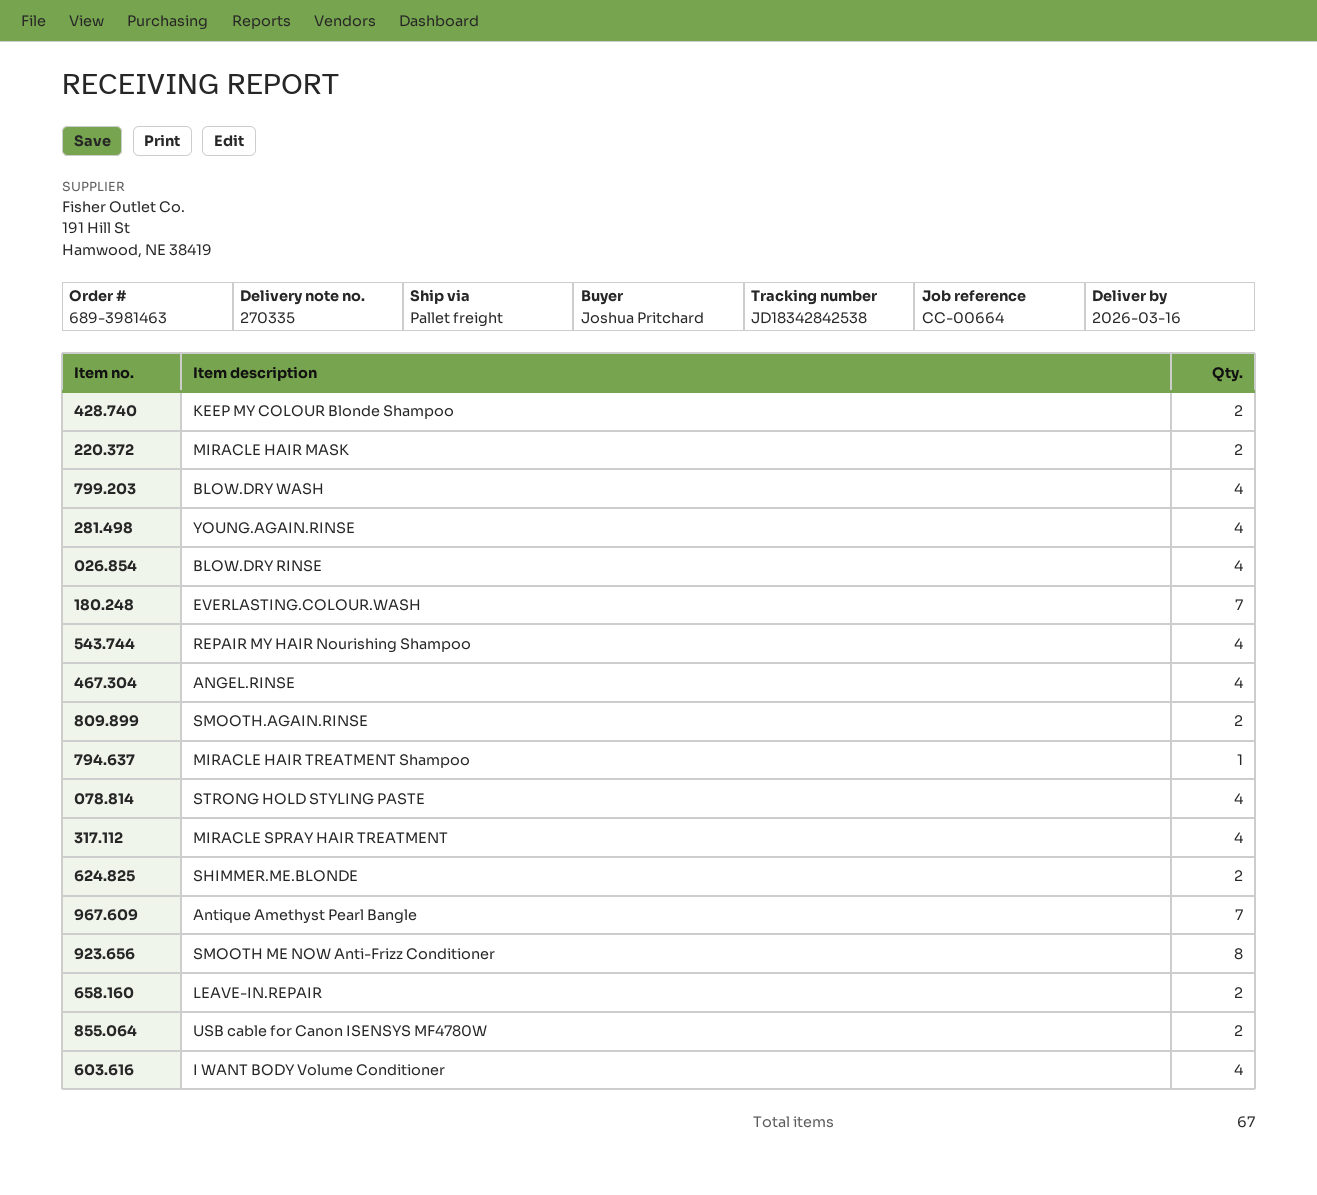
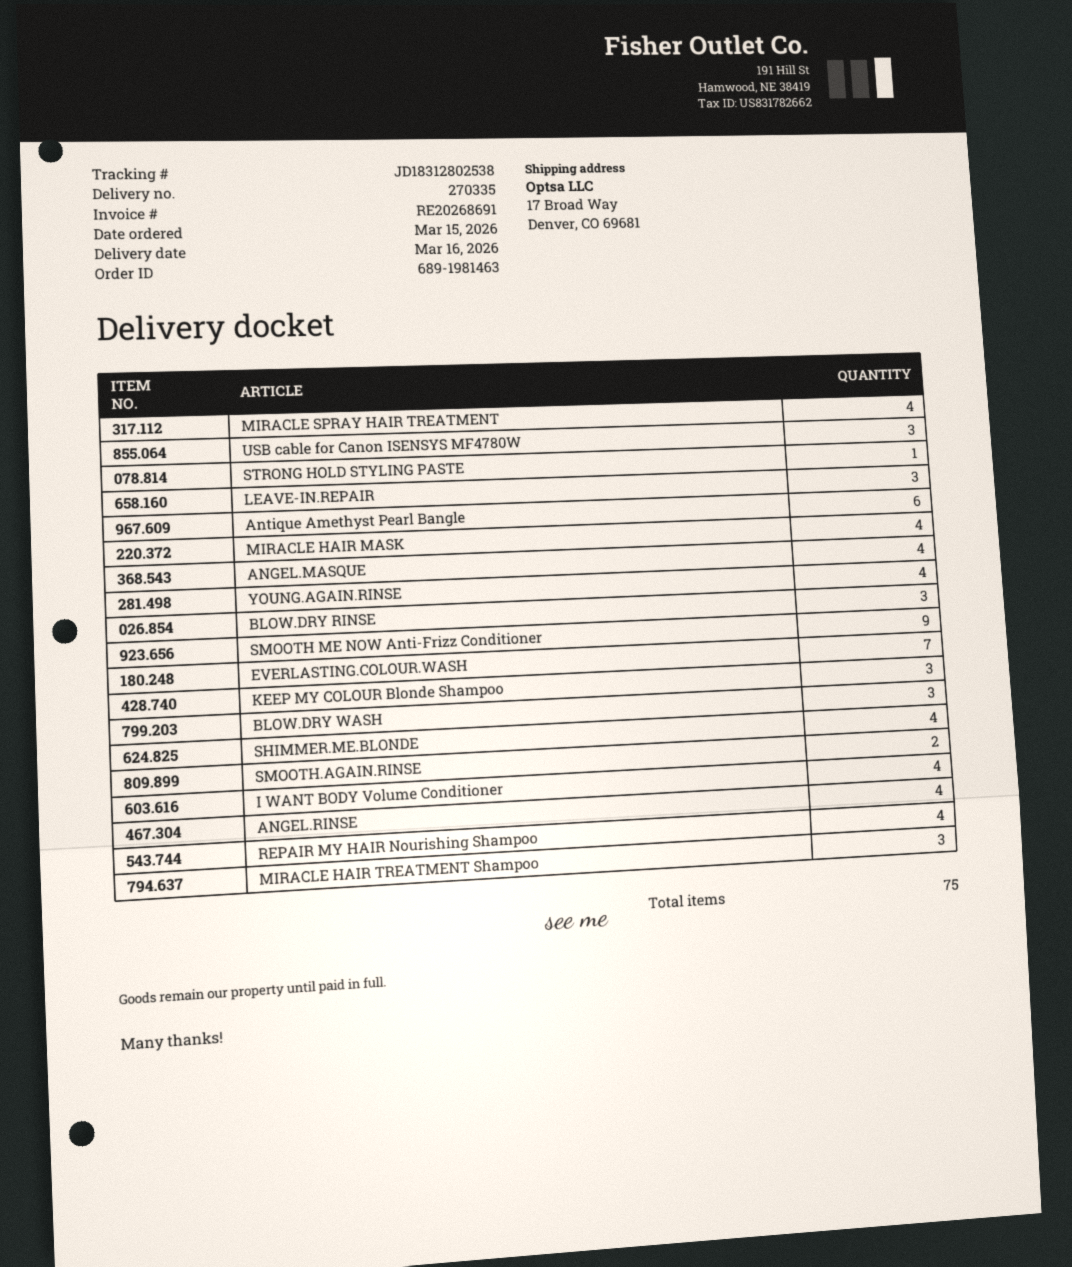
order number: 689-3981463 -> 689-1981463
tracking number: JD18342842538 -> JD18312802538
KEEP MY COLOUR Blonde Shampoo: 2 -> 3
MIRACLE HAIR MASK: 2 -> 4
BLOW.DRY WASH: 4 -> 3
BLOW.DRY RINSE: 4 -> 3
MIRACLE HAIR TREATMENT Shampoo: 1 -> 3
STRONG HOLD STYLING PASTE: 4 -> 1
SHIMMER.ME.BLONDE: 2 -> 4
Antique Amethyst Pearl Bangle: 7 -> 6
SMOOTH ME NOW Anti-Frizz Conditioner: 8 -> 9
LEAVE-IN.REPAIR: 2 -> 3
USB cable for Canon ISENSYS MF4780W: 2 -> 3
ANGEL.MASQUE: none -> 4
total quantity: 67 -> 75

